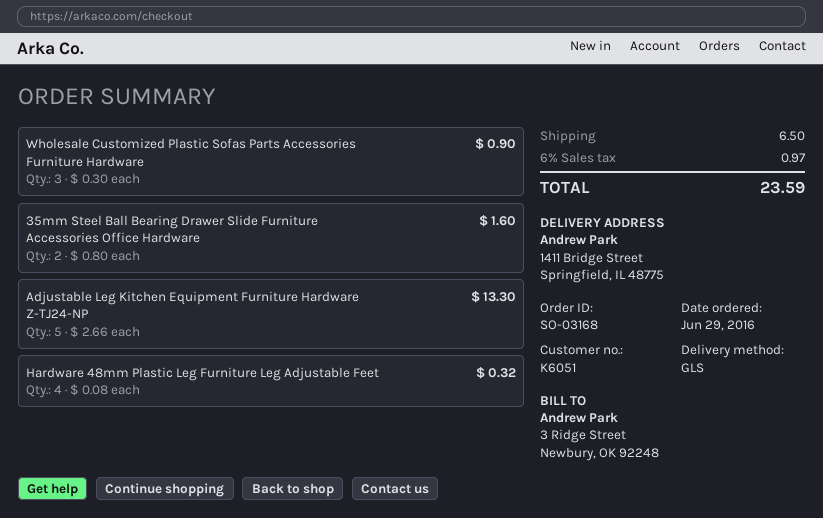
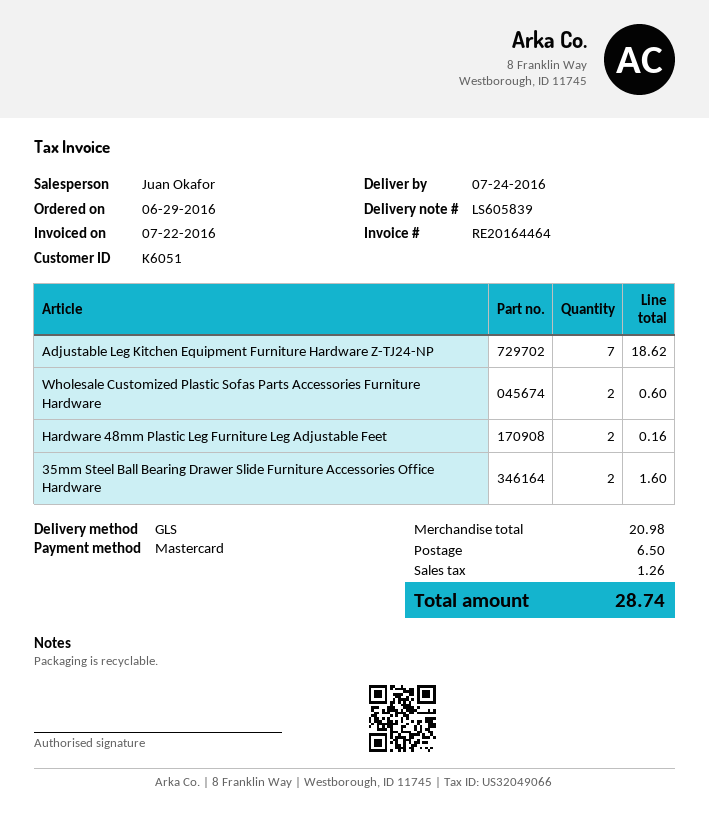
Wholesale Customized Plastic Sofas Parts Accessories Furniture Hardware: 3 for 0.90 -> 2 for 0.60
Adjustable Leg Kitchen Equipment Furniture Hardware Z-TJ24-NP: 5 for 13.30 -> 7 for 18.62
Hardware 48mm Plastic Leg Furniture Leg Adjustable Feet: 4 for 0.32 -> 2 for 0.16
tax: 0.97 -> 1.26
total: 23.59 -> 28.74

